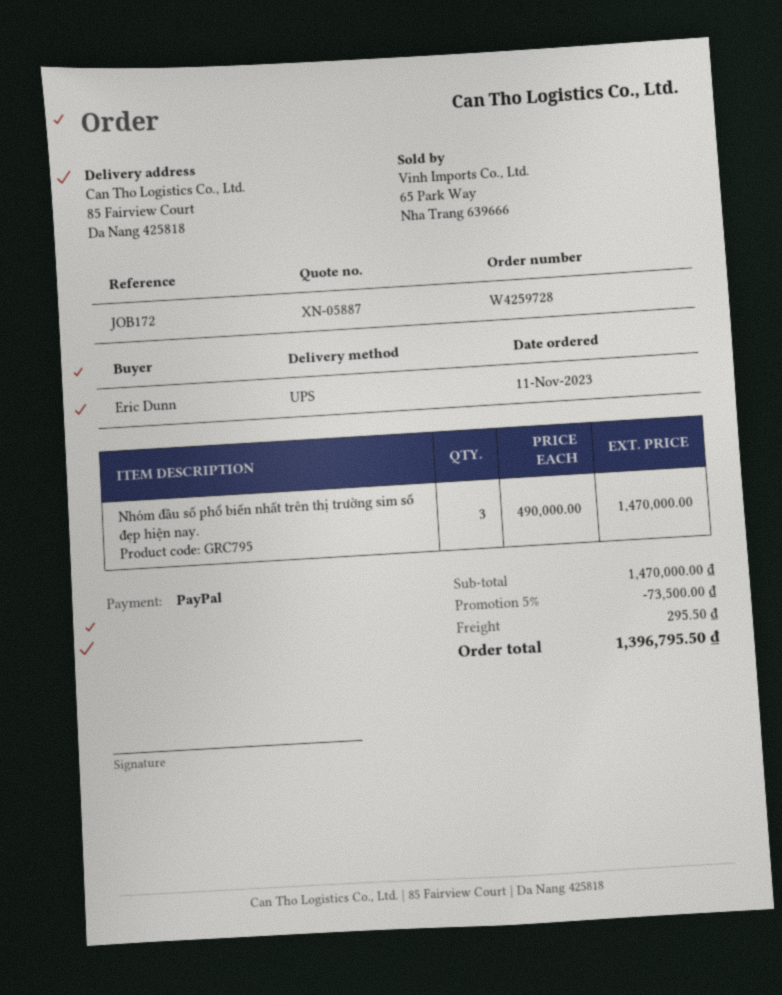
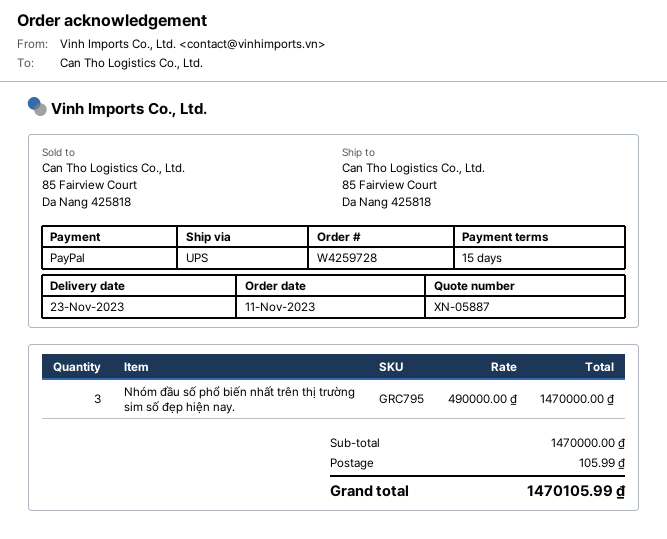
discount: 5% = 73500.00 -> none
shipping: 295.50 -> 105.99
total: 1396795.50 -> 1470105.99

